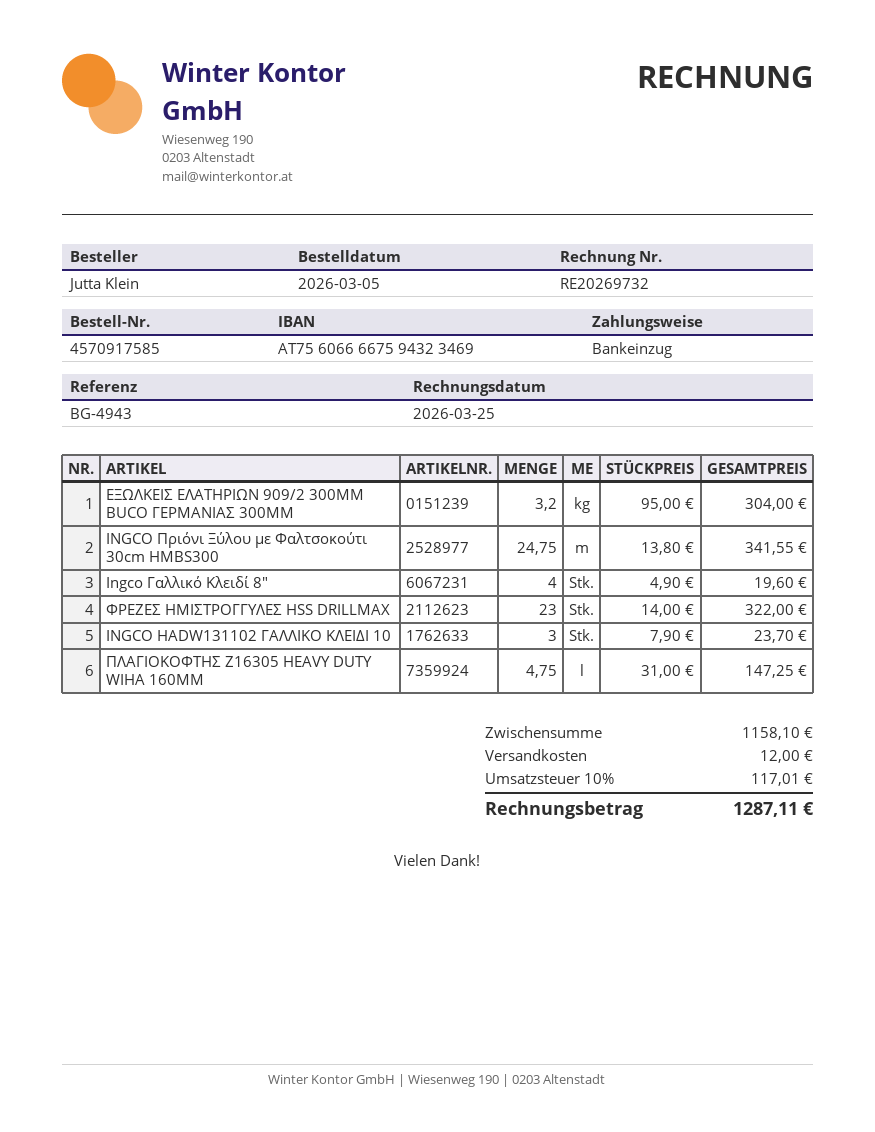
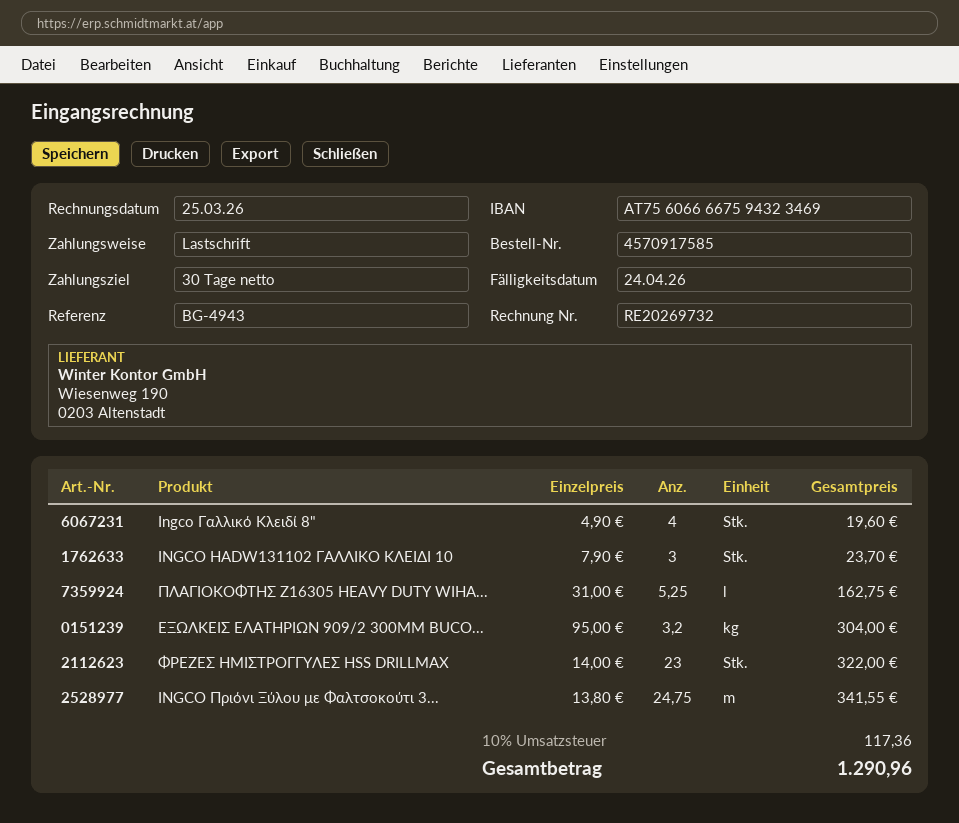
ΠΛΑΓΙΟΚΟΦΤΗΣ Z16305 HEAVY DUTY WIHA 160ΜΜ: 4.75 x 31.00 = 147.25 -> 5.25 x 31.00 = 162.75
shipping: 12.00 -> none
tax: 10% = 117.01 -> 10% = 117.36
total: 1287.11 -> 1290.96

